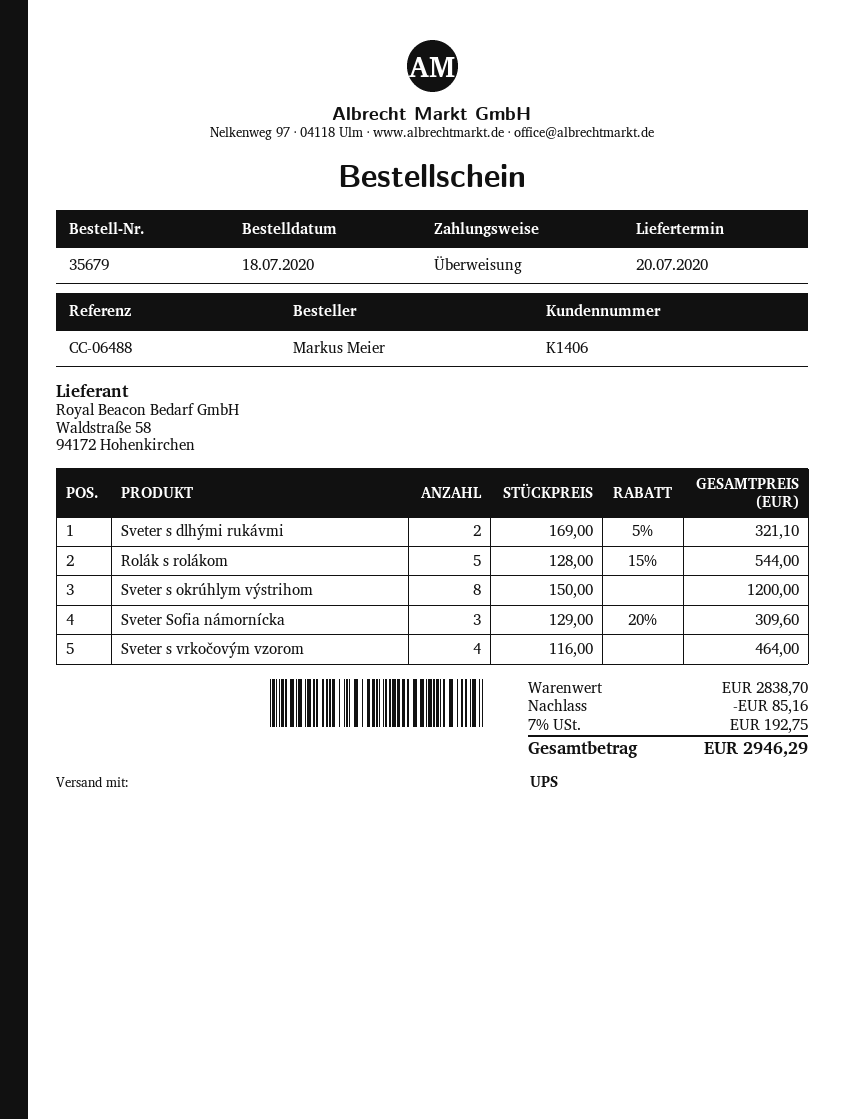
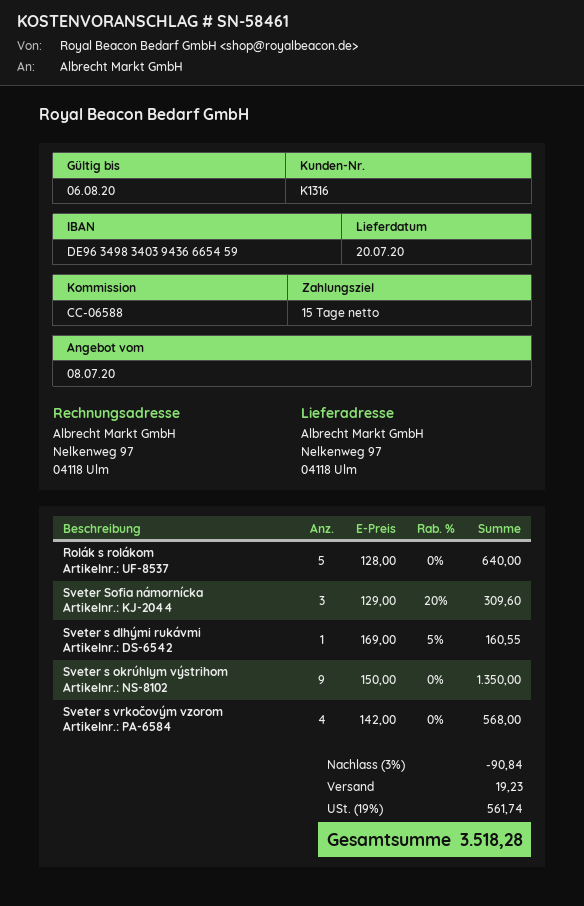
customer number: K1406 -> K1316
reference: CC-06488 -> CC-06588
Sveter s dlhými rukávmi: 2 x 169.00 - 5% = 321.10 -> 1 x 169.00 - 5% = 160.55
Rolák s rolákom: 5 x 128.00 - 15% = 544.00 -> 5 x 128.00 = 640.00
Sveter s okrúhlym výstrihom: 8 x 150.00 = 1200.00 -> 9 x 150.00 = 1350.00
Sveter s vrkočovým vzorom: 4 x 116.00 = 464.00 -> 4 x 142.00 = 568.00
discount: 85.16 -> 90.84
shipping: none -> 19.23
tax: 7% = 192.75 -> 19% = 561.74
total: 2946.29 -> 3518.28

